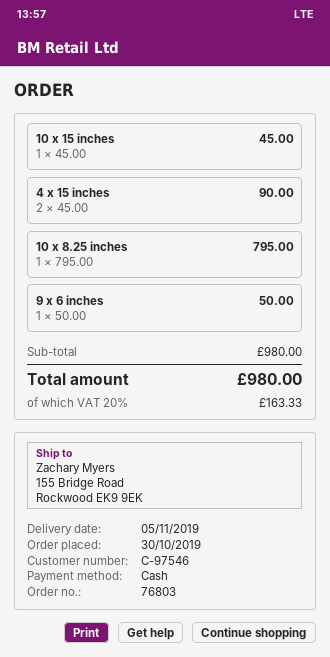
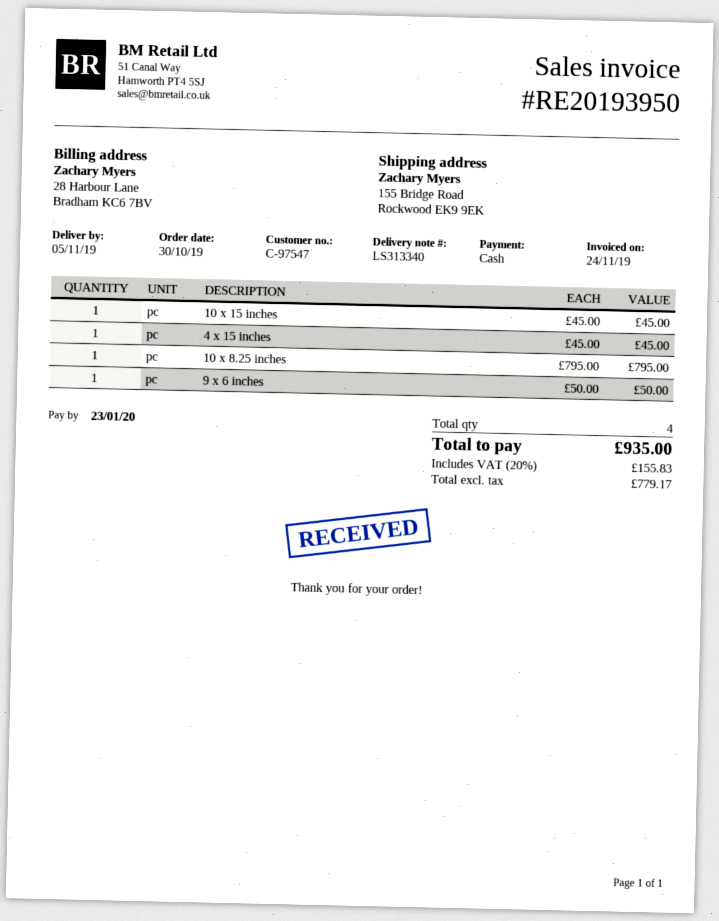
customer number: C-97546 -> C-97547
4 x 15 inches: 2 x 45.00 = 90.00 -> 1 x 45.00 = 45.00
tax: 20% = 163.33 -> 20% = 155.83
total: 980.00 -> 935.00

